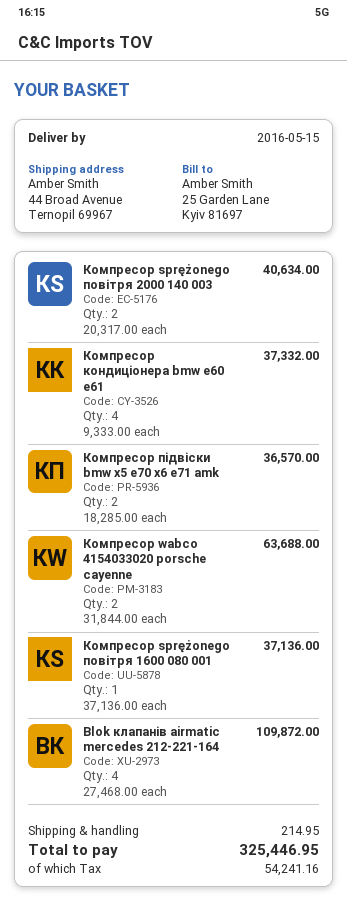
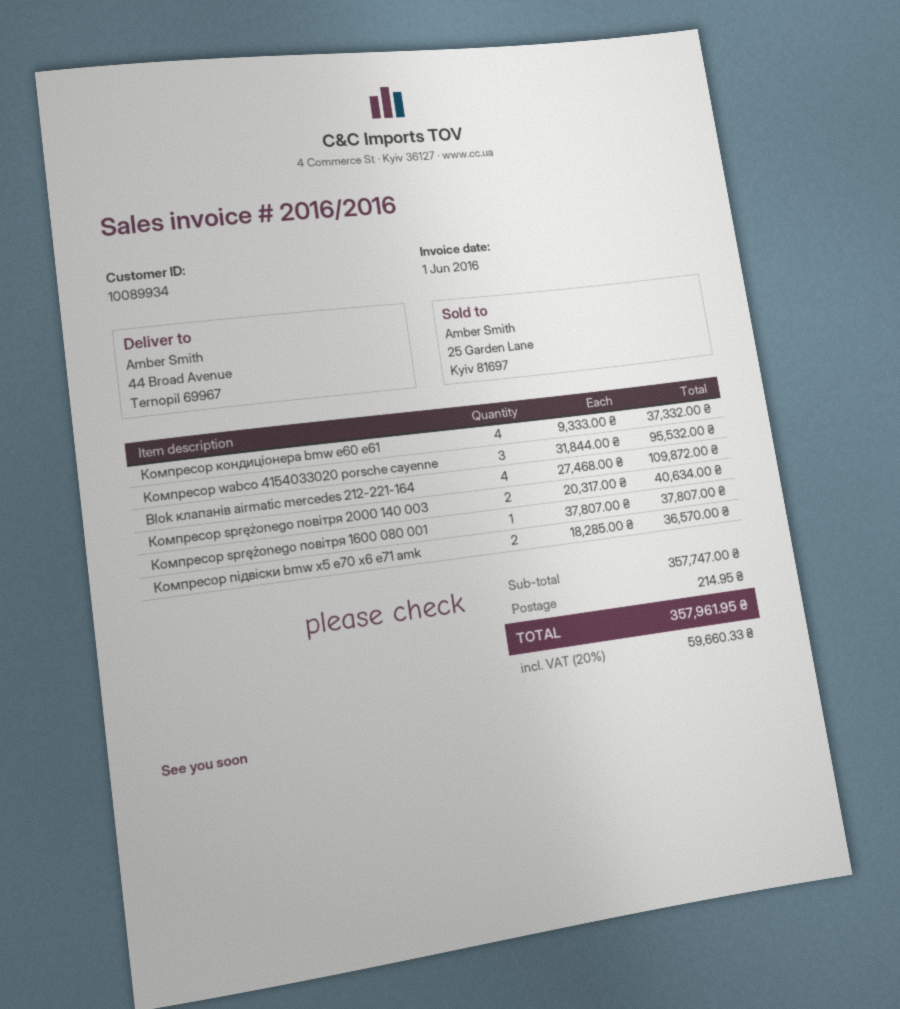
Компресор wabco 4154033020 porsche cayenne: 2 x 31844.00 = 63688.00 -> 3 x 31844.00 = 95532.00
Компресор sprężonego повітря 1600 080 001: 1 x 37136.00 = 37136.00 -> 1 x 37807.00 = 37807.00
tax: 54241.16 -> 59660.33
total: 325446.95 -> 357961.95

